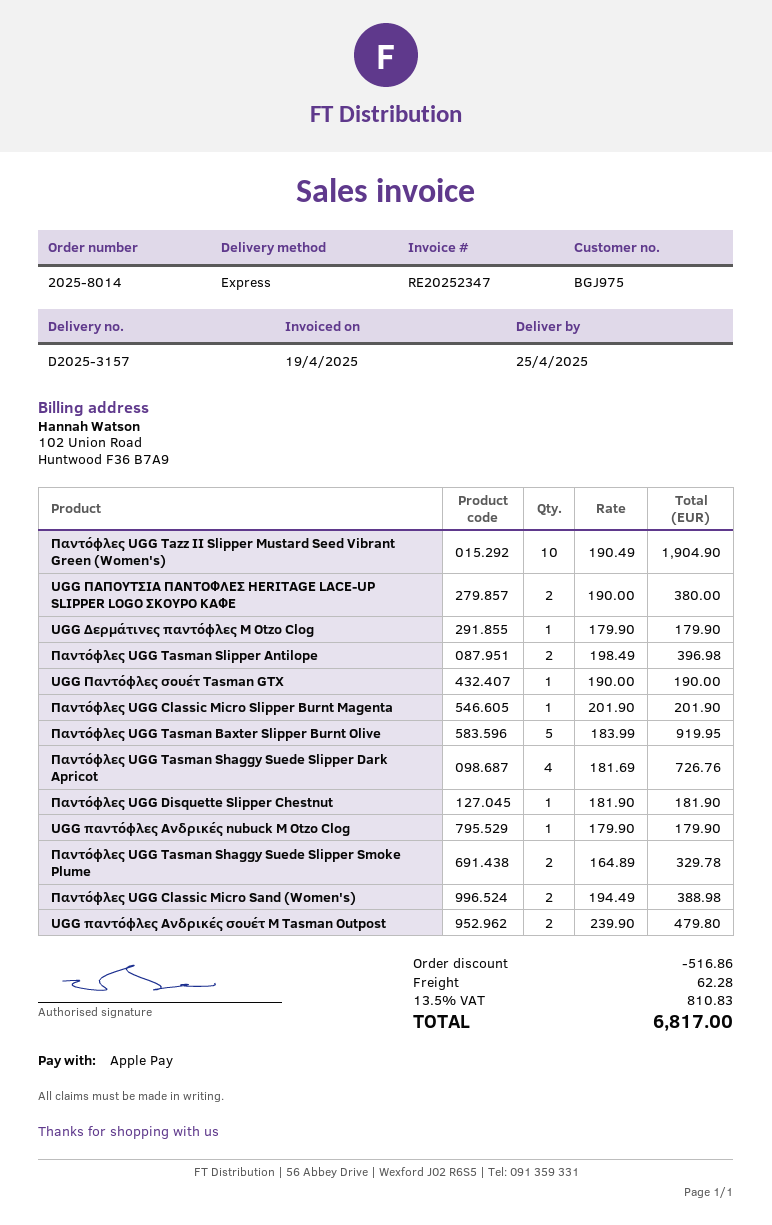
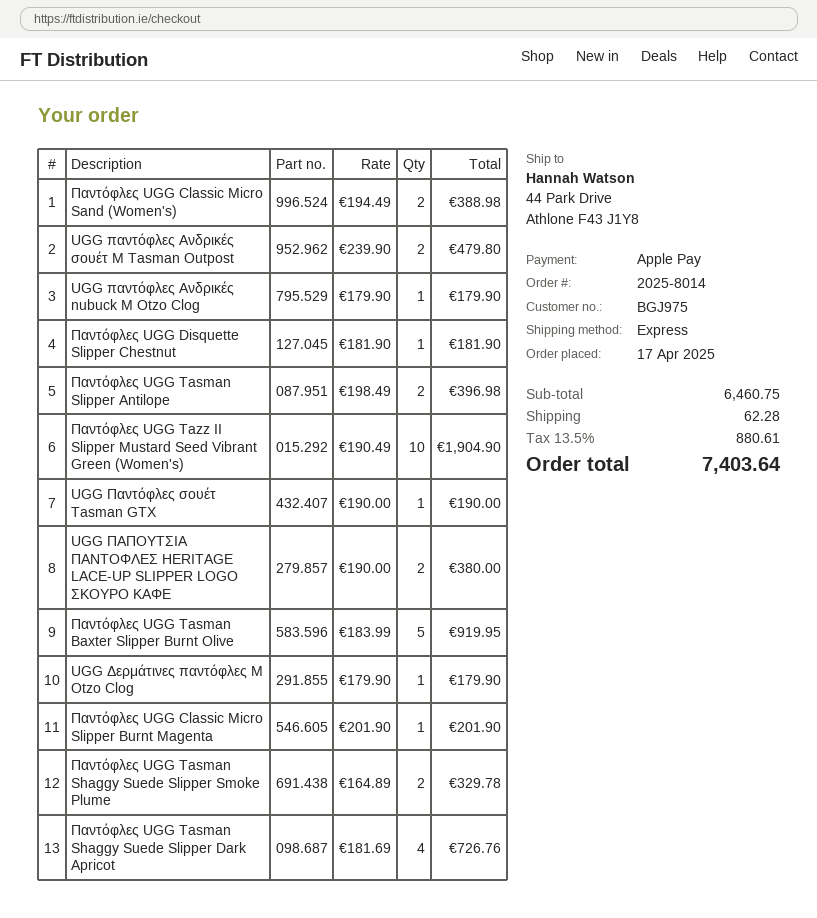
discount: 516.86 -> none
tax: 13.5% = 810.83 -> 13.5% = 880.61
total: 6817.00 -> 7403.64

